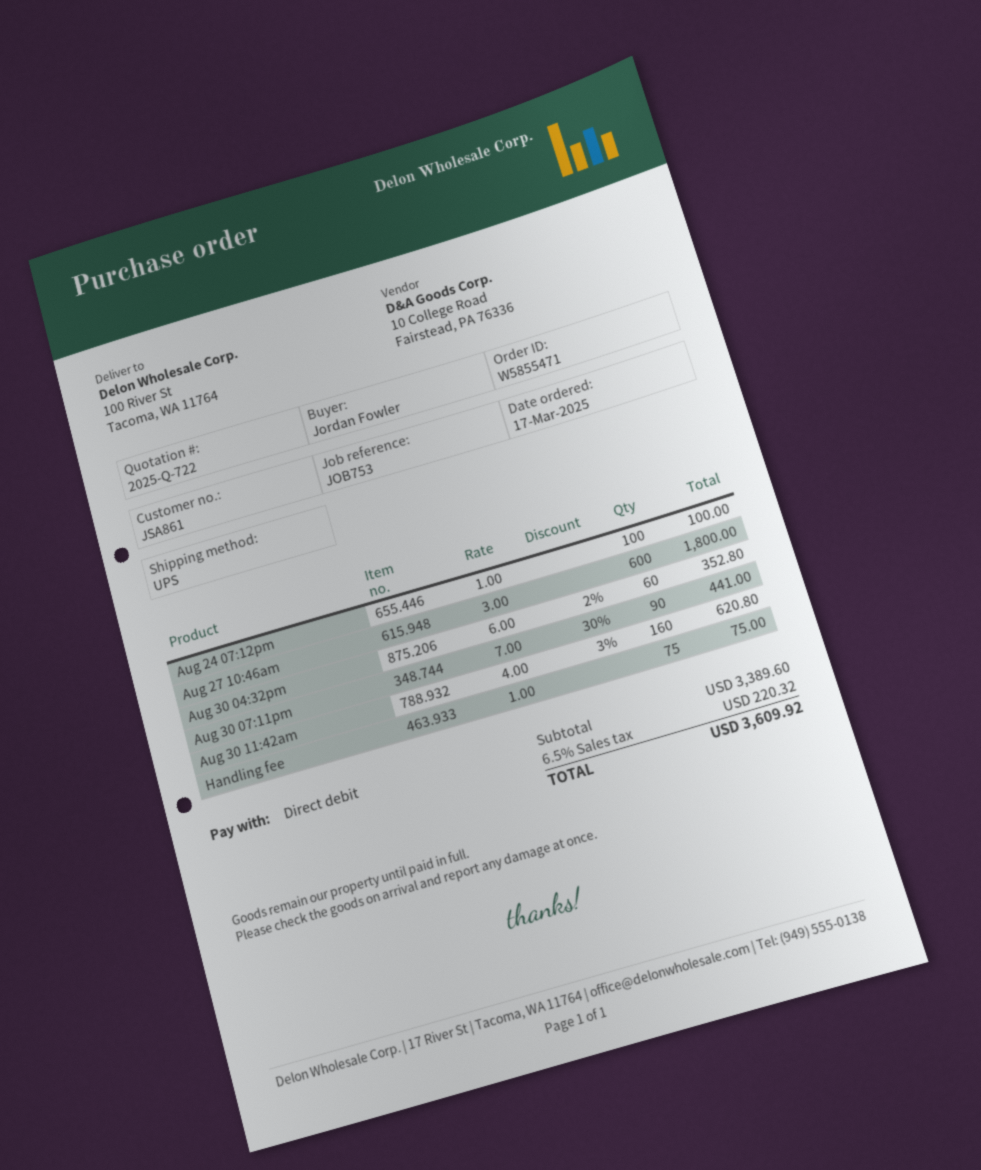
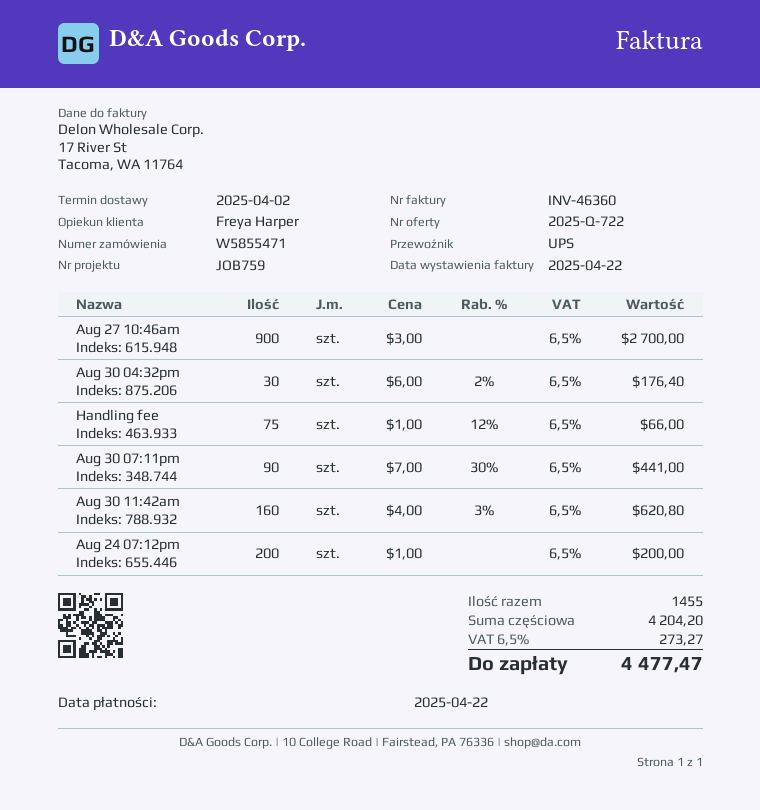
reference: JOB753 -> JOB759
Aug 24 07:12pm: 100 x 1.00 = 100.00 -> 200 x 1.00 = 200.00
Aug 27 10:46am: 600 x 3.00 = 1800.00 -> 900 x 3.00 = 2700.00
Aug 30 04:32pm: 60 x 6.00 - 2% = 352.80 -> 30 x 6.00 - 2% = 176.40
Handling fee: 75 x 1.00 = 75.00 -> 75 x 1.00 - 12% = 66.00
subtotal: 3389.60 -> 4204.20
tax: 6.5% = 220.32 -> 6.5% = 273.27
total: 3609.92 -> 4477.47

